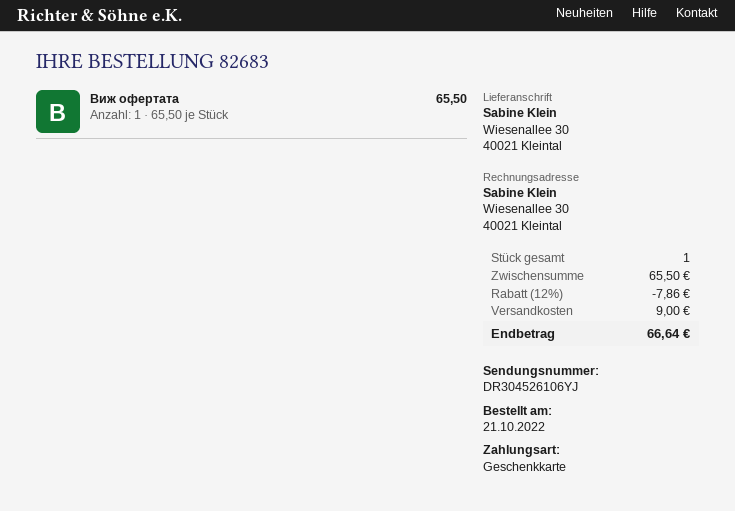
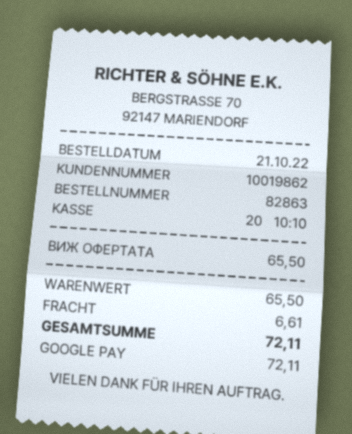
order number: 82683 -> 82863
payment method: gift card -> Google Pay
discount: 12% = 7.86 -> none
shipping: 9.00 -> 6.61
total: 66.64 -> 72.11

